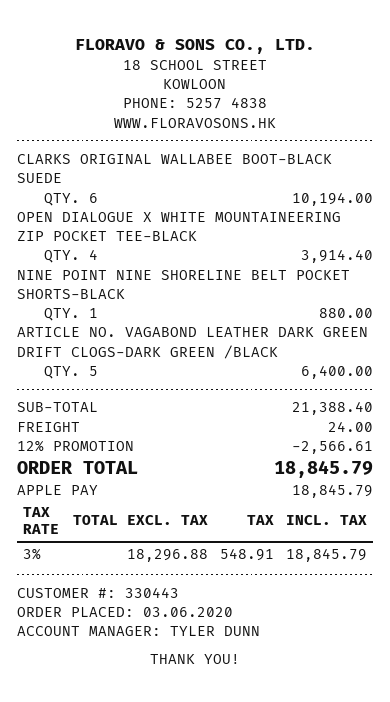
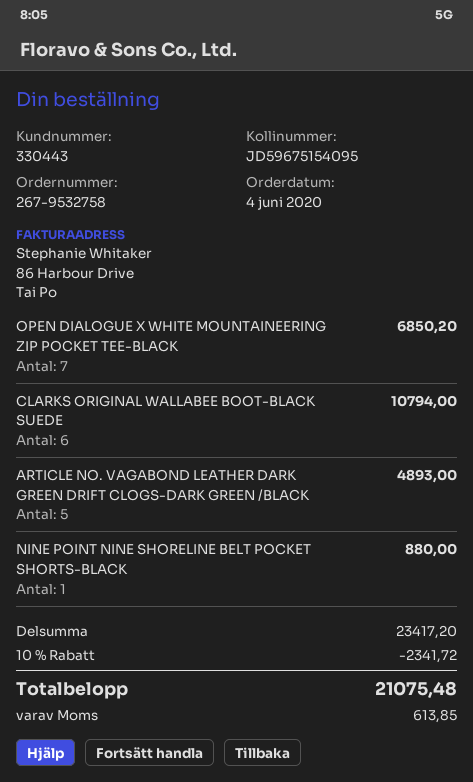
order date: 2020-06-03 -> 2020-06-04
CLARKS ORIGINAL WALLABEE BOOT-BLACK SUEDE: 6 for 10194.00 -> 6 for 10794.00
OPEN DIALOGUE X WHITE MOUNTAINEERING ZIP POCKET TEE-BLACK: 4 for 3914.40 -> 7 for 6850.20
ARTICLE NO. VAGABOND LEATHER DARK GREEN DRIFT CLOGS-DARK GREEN /BLACK: 5 for 6400.00 -> 5 for 4893.00
subtotal: 21388.40 -> 23417.20
discount: 12% = 2566.61 -> 10% = 2341.72
shipping: 24.00 -> none
tax: 548.91 -> 613.85
total: 18845.79 -> 21075.48

